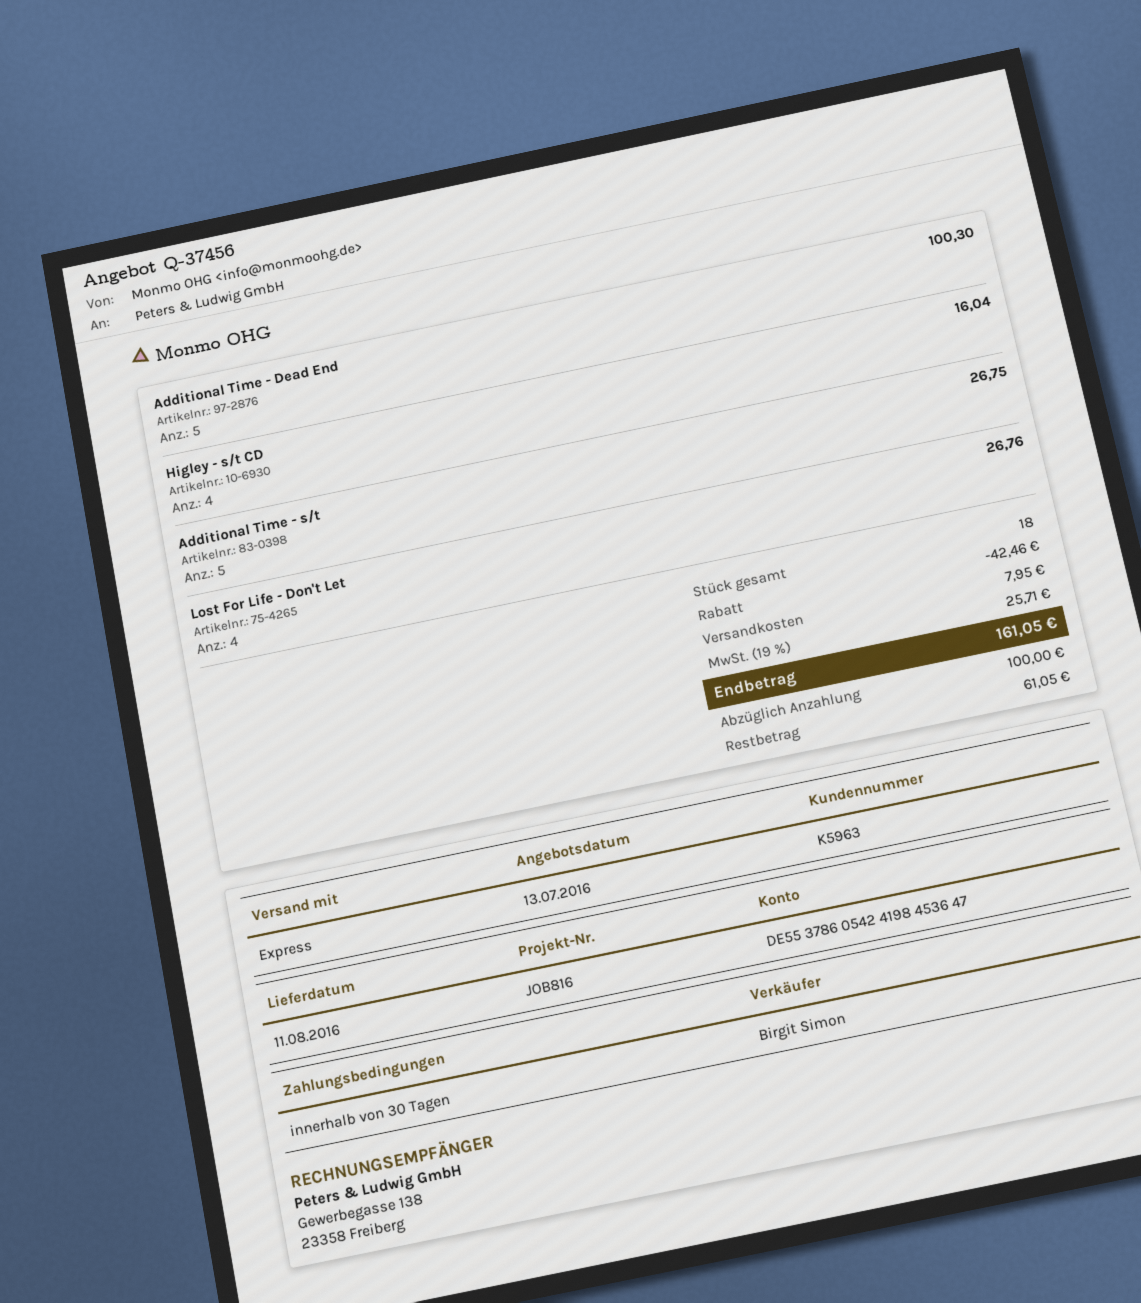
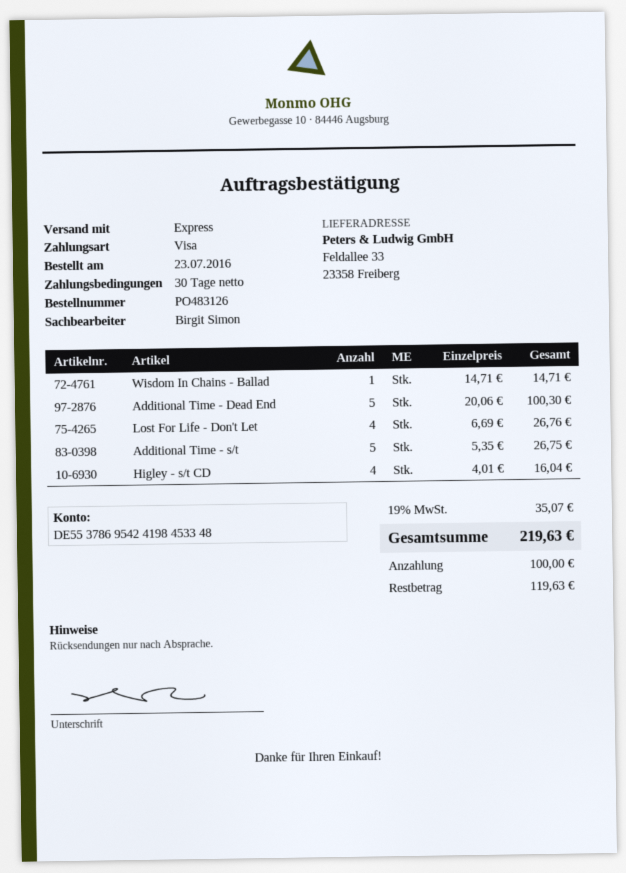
bank account: DE55378605424198453647 -> DE55378695424198453348
Wisdom In Chains - Ballad: none -> 1 for 14.71
discount: 42.46 -> none
shipping: 7.95 -> none
tax: 19% = 25.71 -> 19% = 35.07
total: 161.05 -> 219.63
balance: 61.05 -> 119.63

